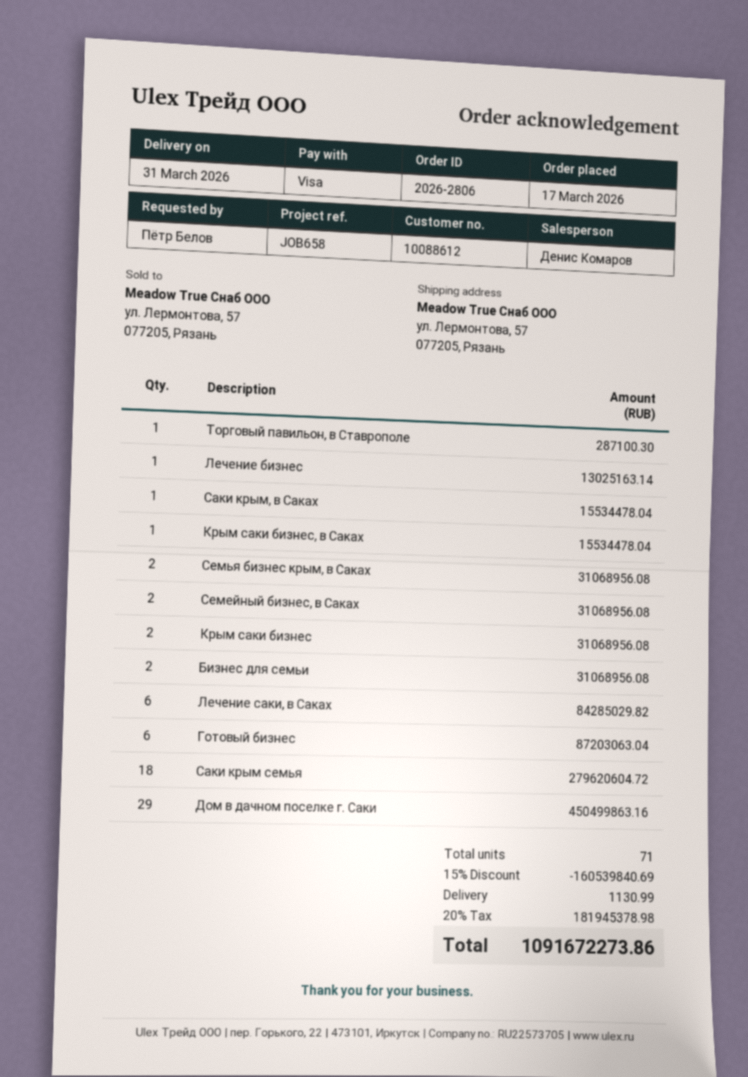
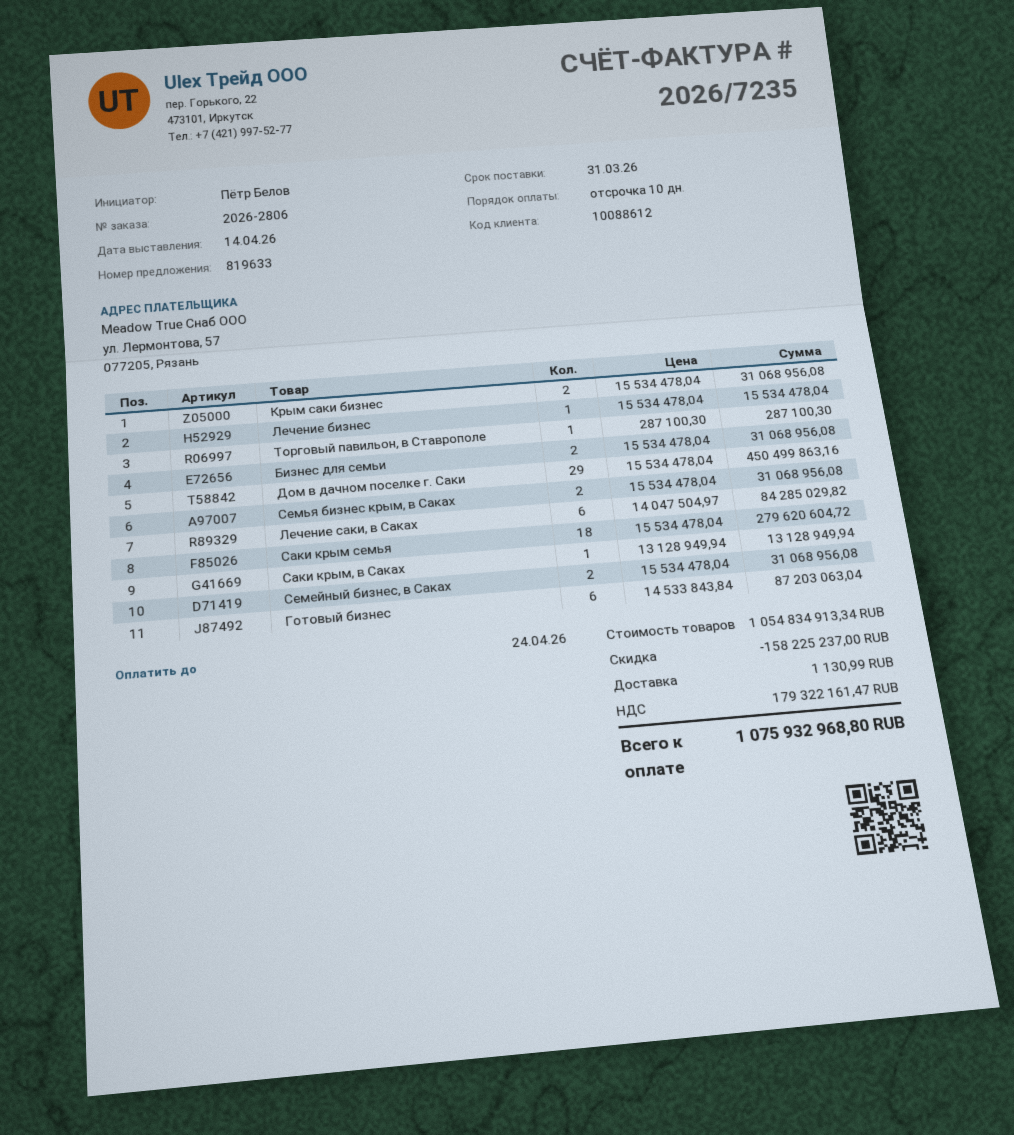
Лечение бизнес: 1 for 13025163.14 -> 1 for 15534478.04
Саки крым, в Саках: 1 for 15534478.04 -> 1 for 13128949.94
Крым саки бизнес, в Саках: 1 for 15534478.04 -> none
discount: 160539840.69 -> 158225237.00
tax: 181945378.98 -> 179322161.47
total: 1091672273.86 -> 1075932968.80

